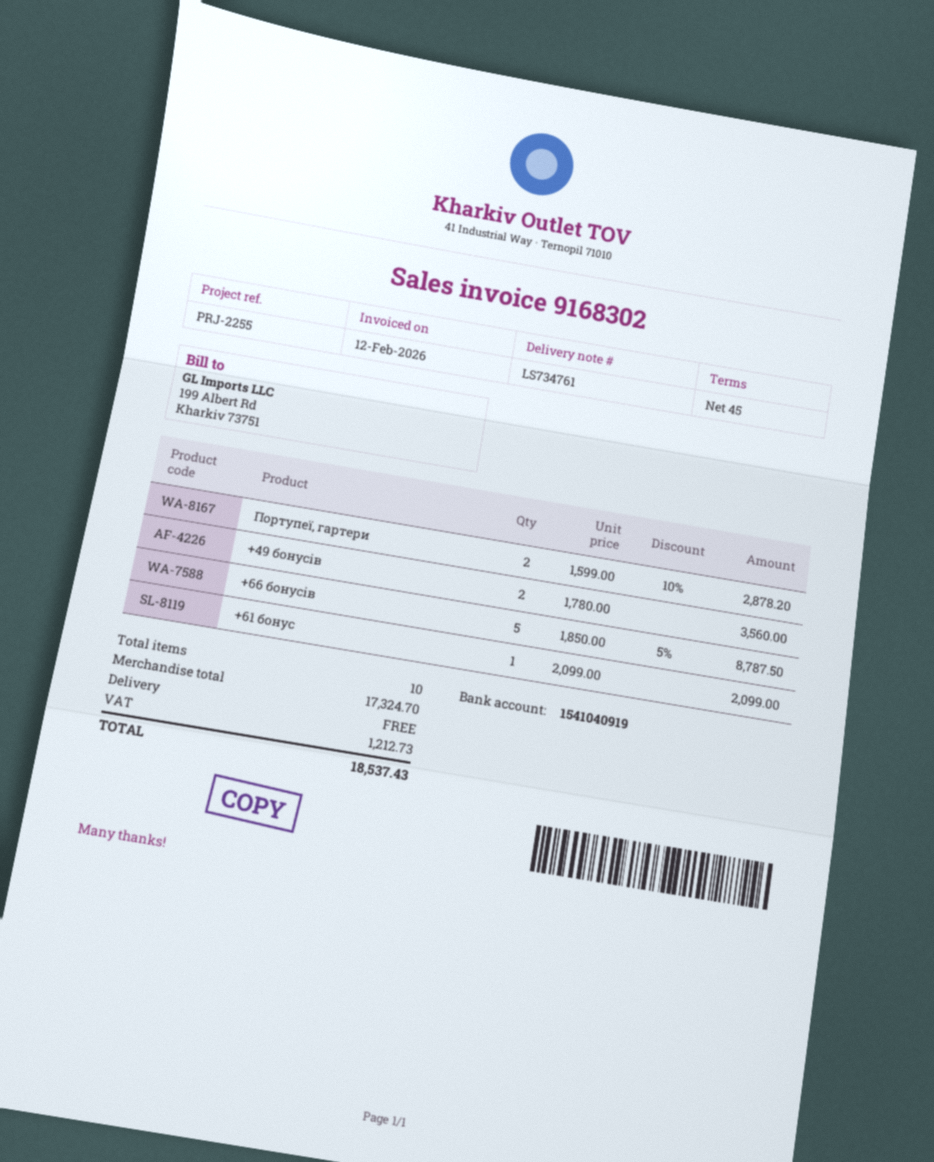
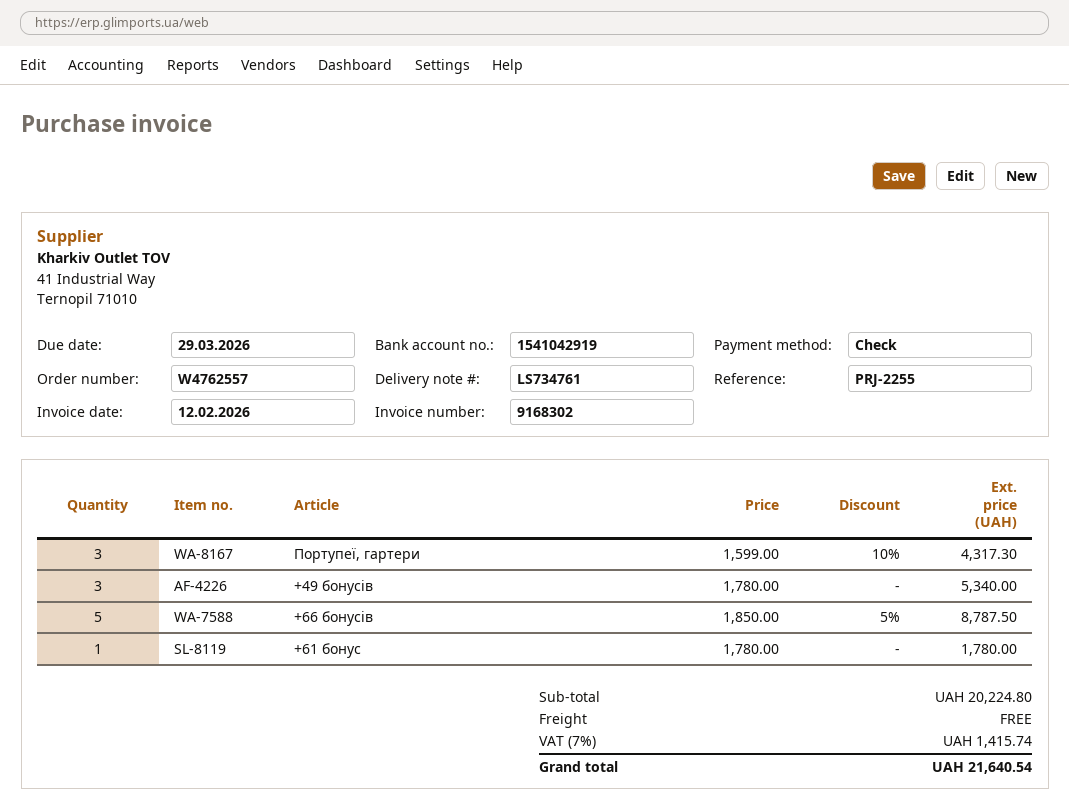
bank account: 1541040919 -> 1541042919
Портупеї, гартери: 2 x 1599.00 - 10% = 2878.20 -> 3 x 1599.00 - 10% = 4317.30
+49 бонусів: 2 x 1780.00 = 3560.00 -> 3 x 1780.00 = 5340.00
+61 бонус: 1 x 2099.00 = 2099.00 -> 1 x 1780.00 = 1780.00
subtotal: 17324.70 -> 20224.80
tax: 1212.73 -> 1415.74
total: 18537.43 -> 21640.54

